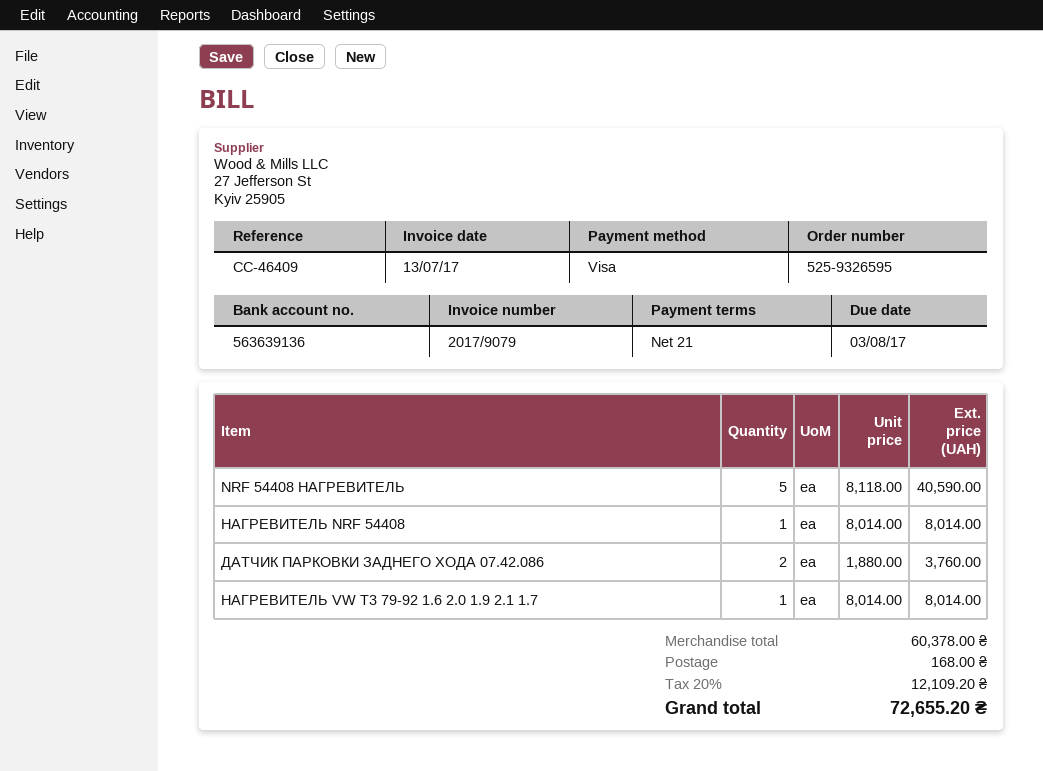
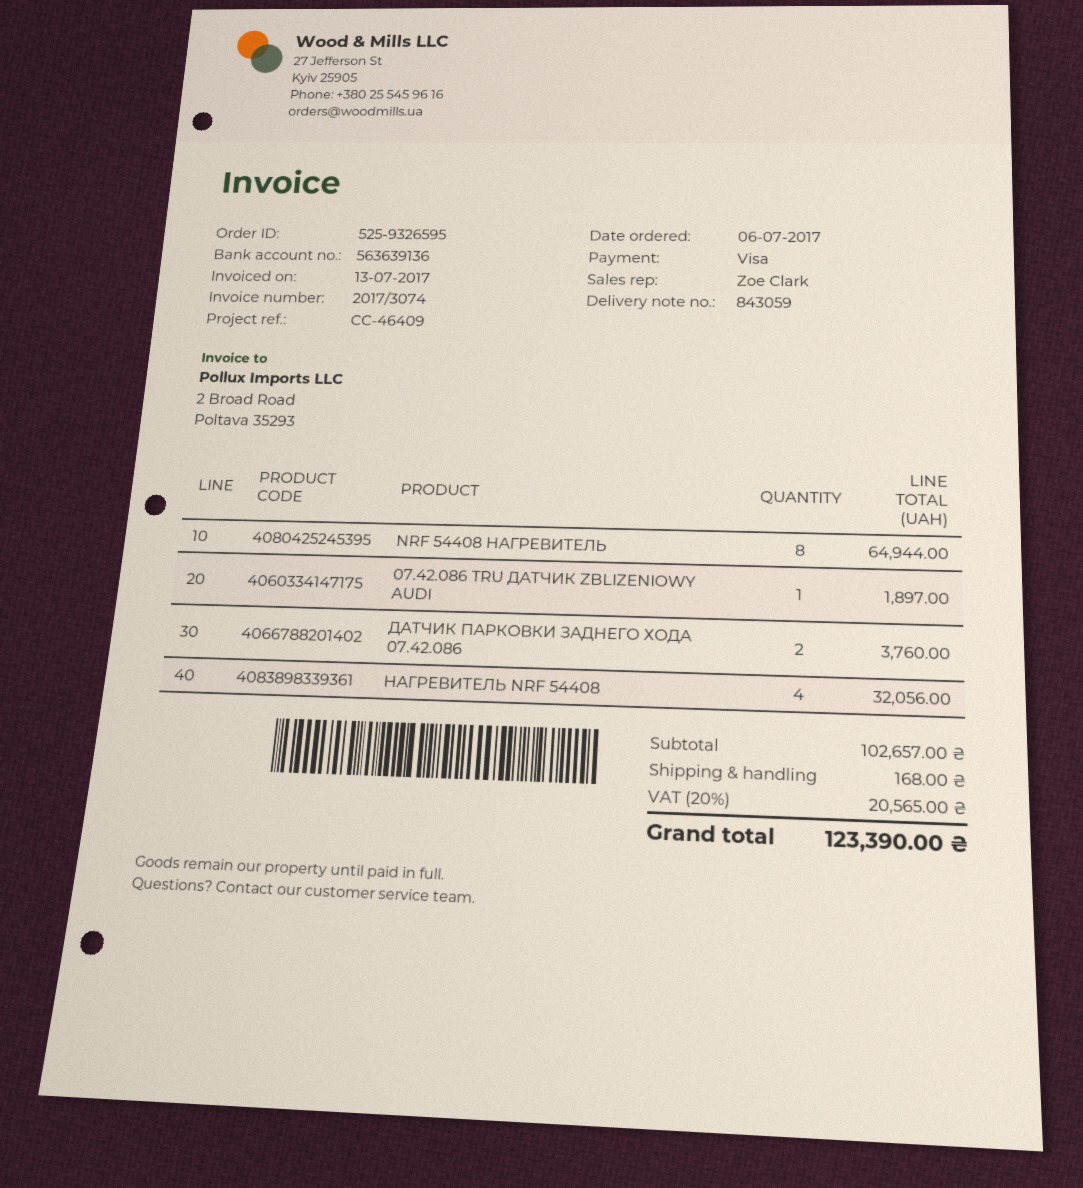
invoice number: 2017/9079 -> 2017/3074
NRF 54408 НАГРЕВИТЕЛЬ: 5 for 40590.00 -> 8 for 64944.00
НАГРЕВИТЕЛЬ NRF 54408: 1 for 8014.00 -> 4 for 32056.00
НАГРЕВИТЕЛЬ VW T3 79-92 1.6 2.0 1.9 2.1 1.7: 1 for 8014.00 -> none
07.42.086 TRU ДАТЧИК ZBLIZENIOWY AUDI: none -> 1 for 1897.00
subtotal: 60378.00 -> 102657.00
tax: 20% = 12109.20 -> 20% = 20565.00
total: 72655.20 -> 123390.00

